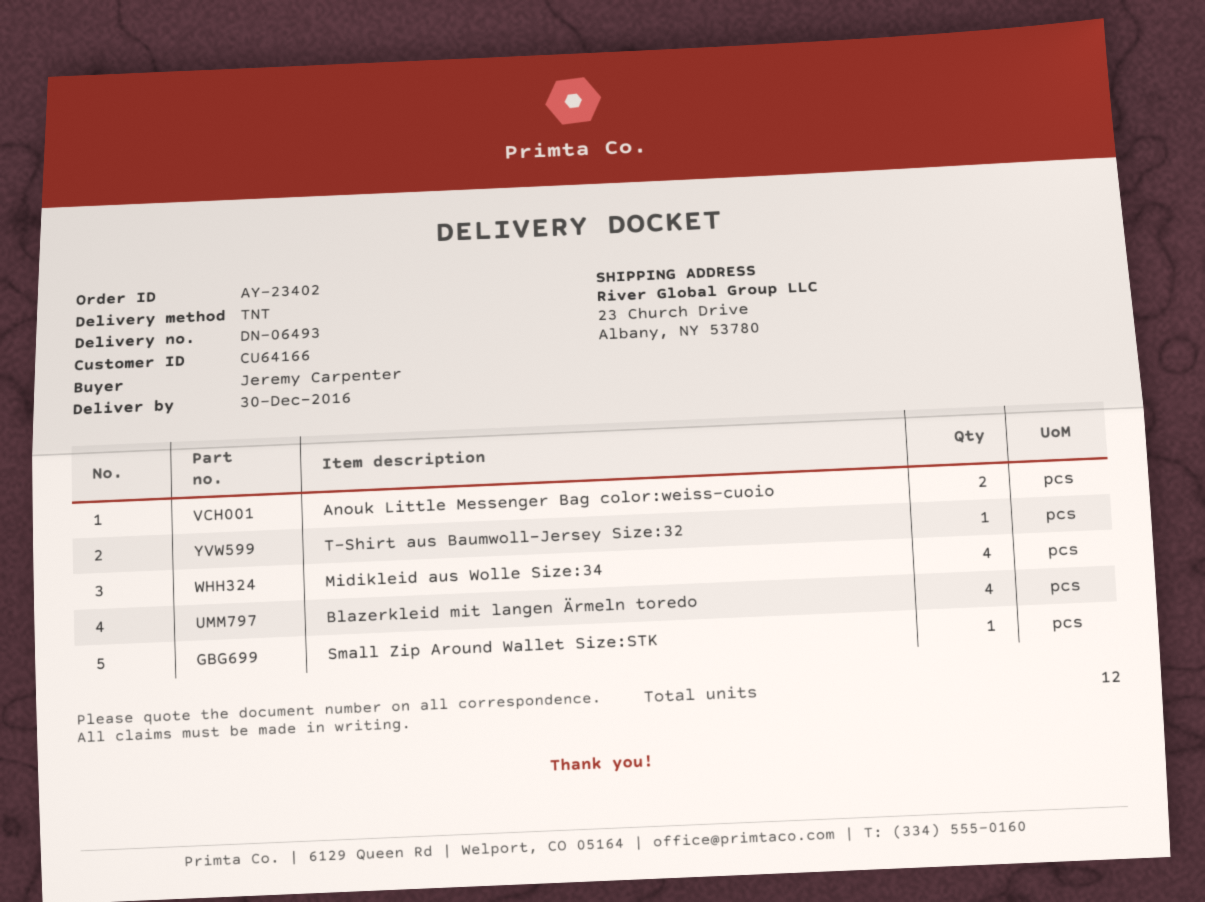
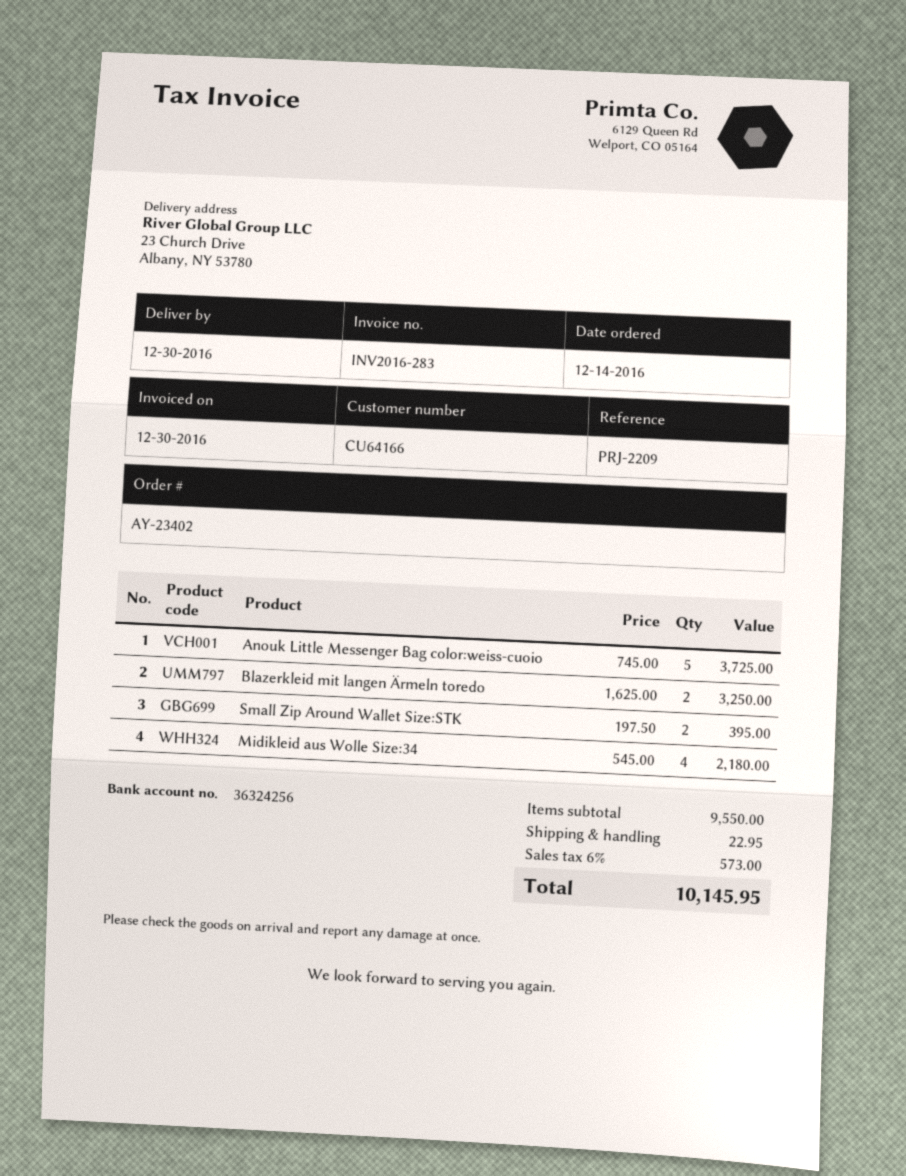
Anouk Little Messenger Bag color:weiss-cuoio: 2 -> 5
T-Shirt aus Baumwoll-Jersey Size:32: 1 -> none
Blazerkleid mit langen Ärmeln toredo: 4 -> 2
Small Zip Around Wallet Size:STK: 1 -> 2

